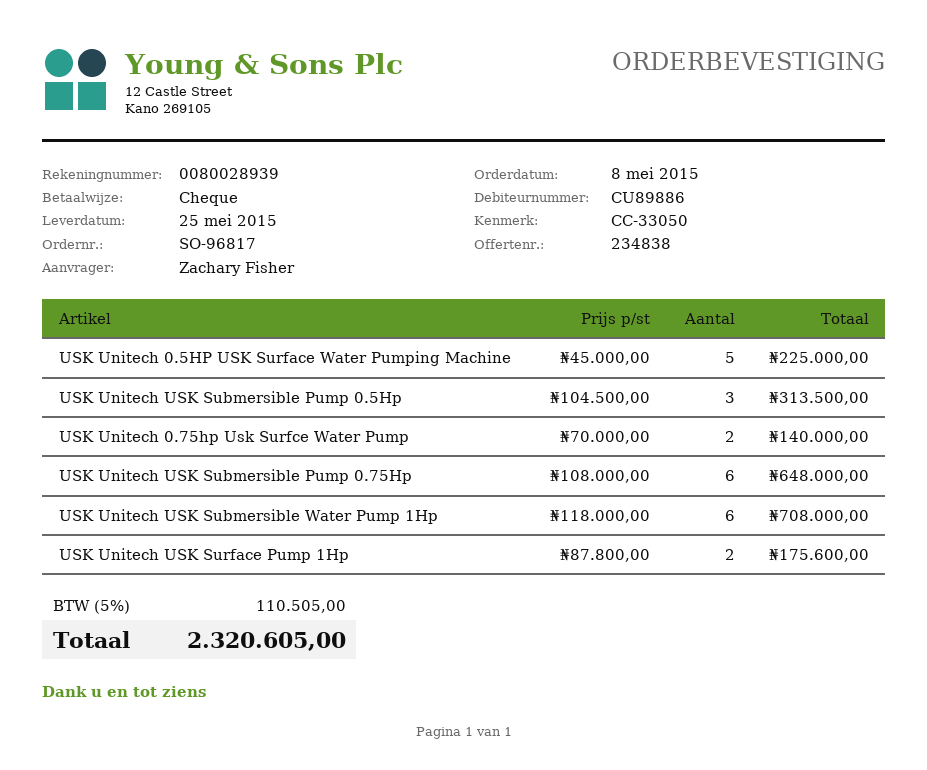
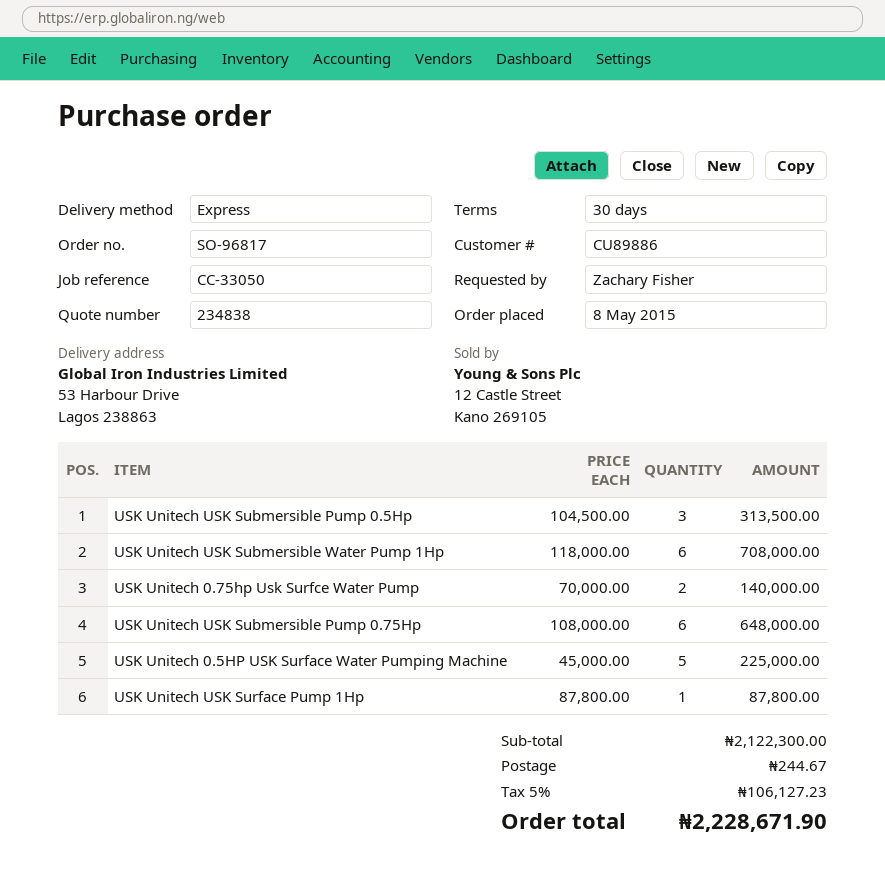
USK Unitech USK Surface Pump 1Hp: 2 x 87800.00 = 175600.00 -> 1 x 87800.00 = 87800.00
shipping: none -> 244.67
tax: 5% = 110505.00 -> 5% = 106127.23
total: 2320605.00 -> 2228671.90

